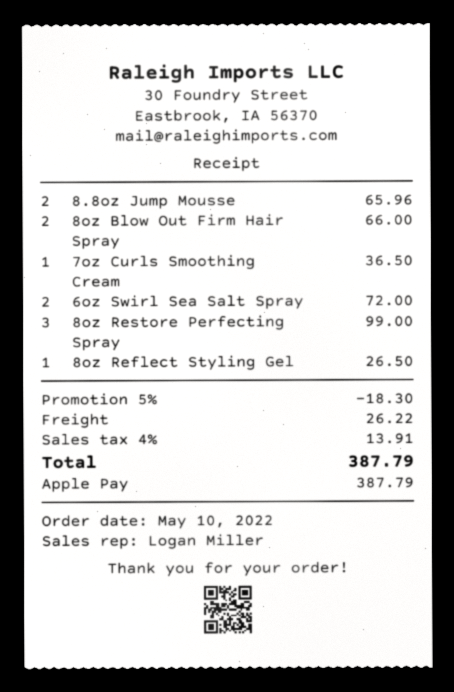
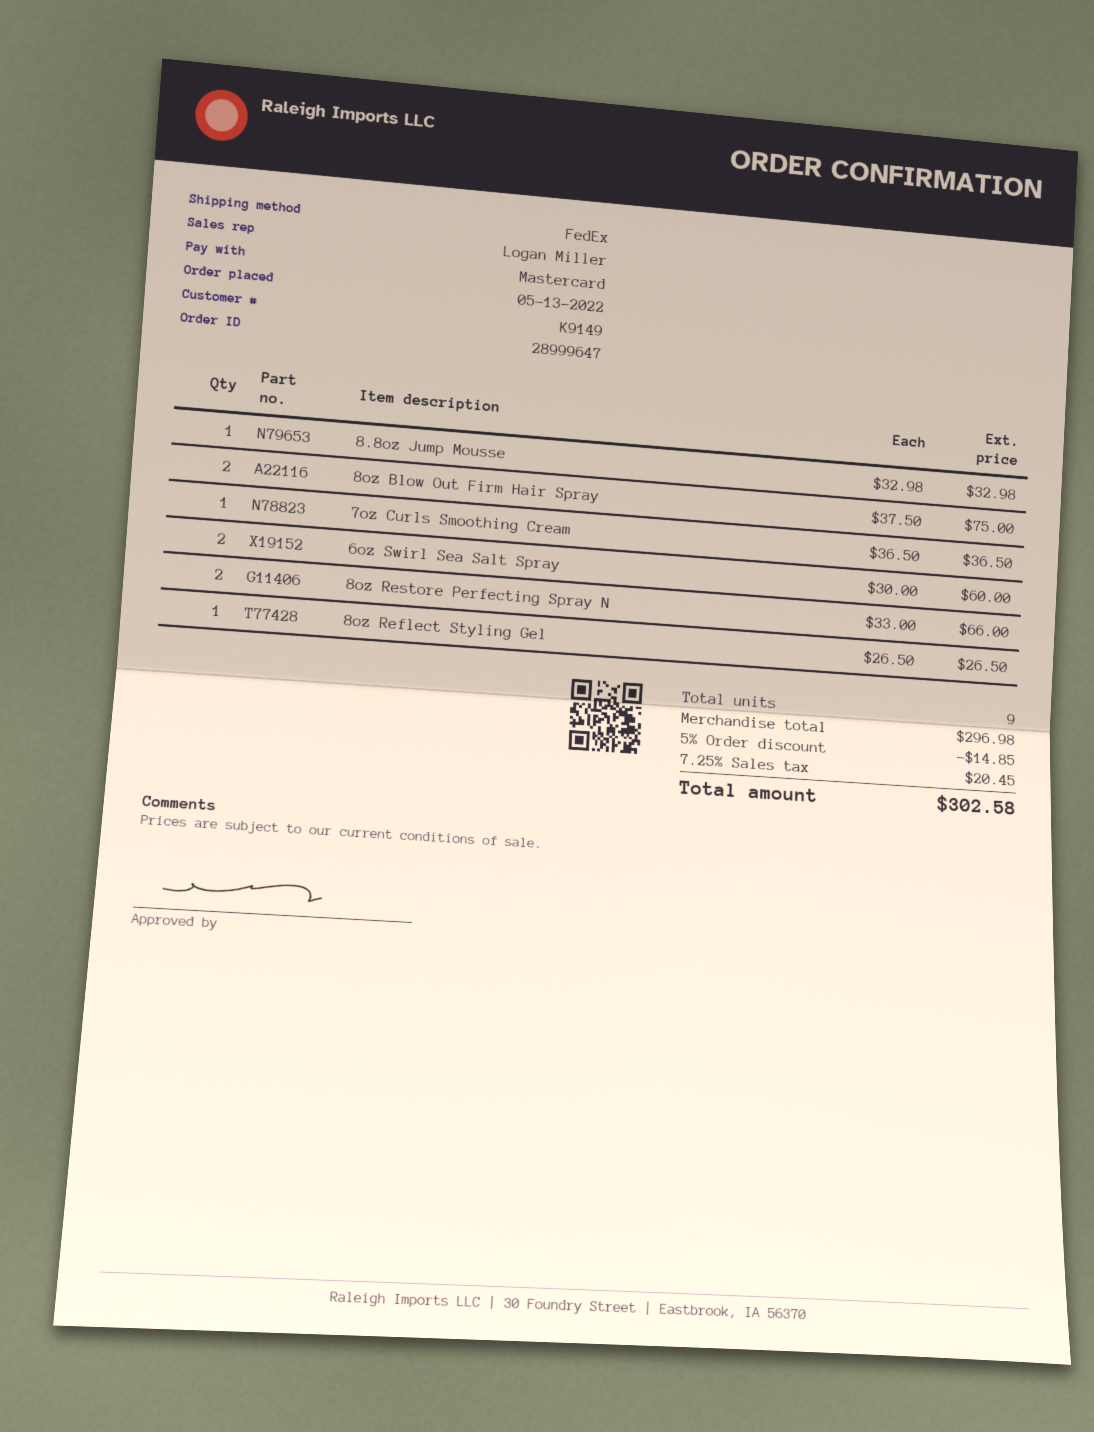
order date: 2022-05-10 -> 2022-05-13
payment method: Apple Pay -> Mastercard
8.8oz Jump Mousse: 2 for 65.96 -> 1 for 32.98
8oz Blow Out Firm Hair Spray: 2 for 66.00 -> 2 for 75.00
6oz Swirl Sea Salt Spray: 2 for 72.00 -> 2 for 60.00
8oz Restore Perfecting Spray: 3 for 99.00 -> 2 for 66.00
discount: 5% = 18.30 -> 5% = 14.85
shipping: 26.22 -> none
tax: 4% = 13.91 -> 7.25% = 20.45
total: 387.79 -> 302.58

